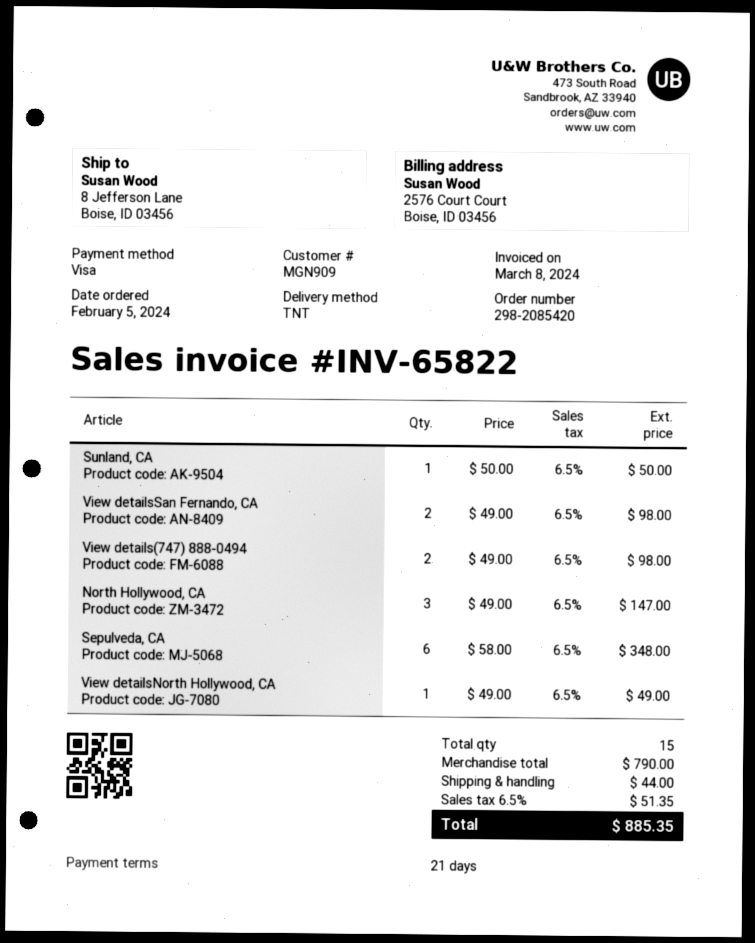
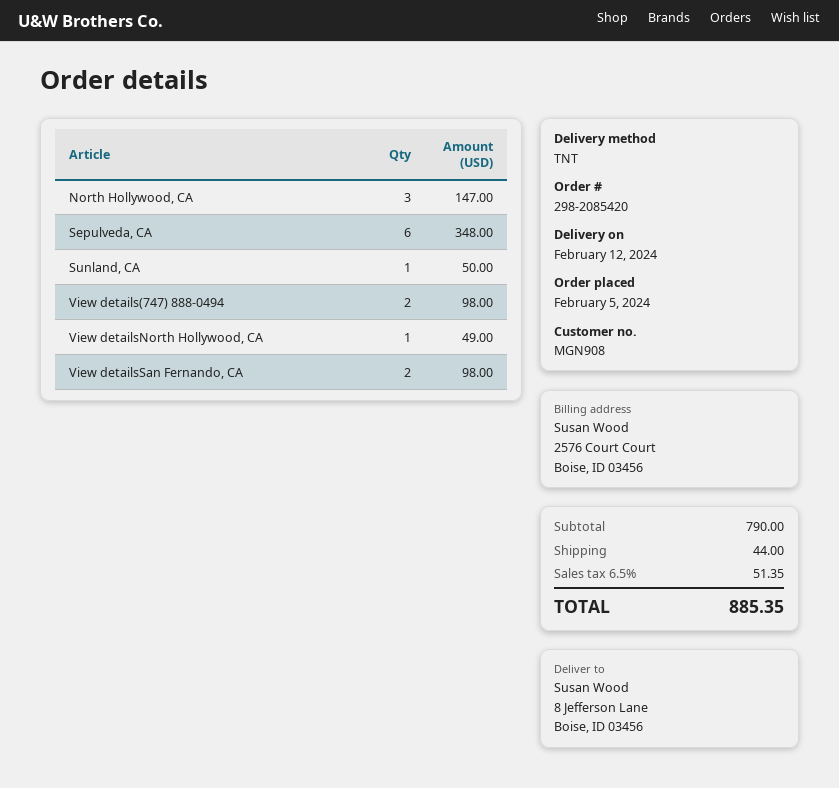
customer number: MGN909 -> MGN908

